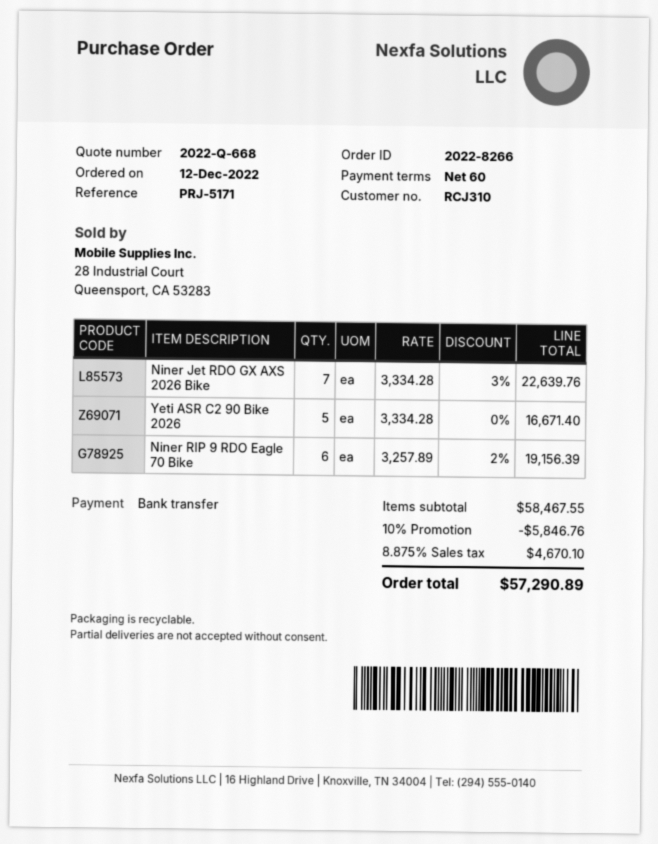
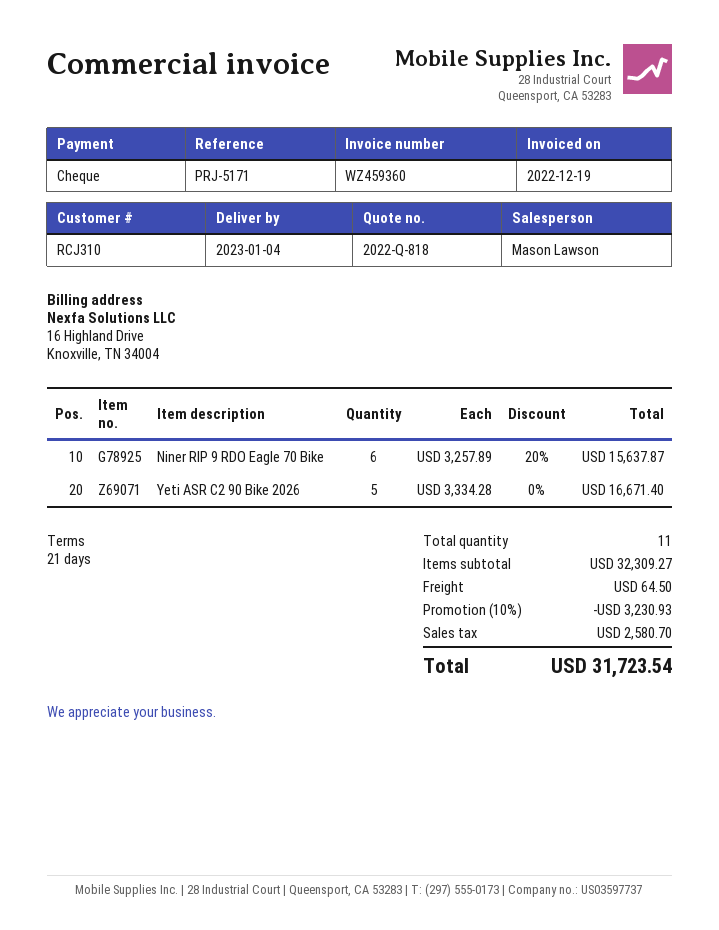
quote number: 2022-Q-668 -> 2022-Q-818
payment terms: 60 days -> 21 days
payment method: bank transfer -> cheque
Niner Jet RDO GX AXS 2026 Bike: 7 x 3334.28 - 3% = 22639.76 -> none
Niner RIP 9 RDO Eagle 70 Bike: 6 x 3257.89 - 2% = 19156.39 -> 6 x 3257.89 - 20% = 15637.87
subtotal: 58467.55 -> 32309.27
discount: 10% = 5846.76 -> 10% = 3230.93
shipping: none -> 64.50
tax: 4670.10 -> 2580.70
total: 57290.89 -> 31723.54

